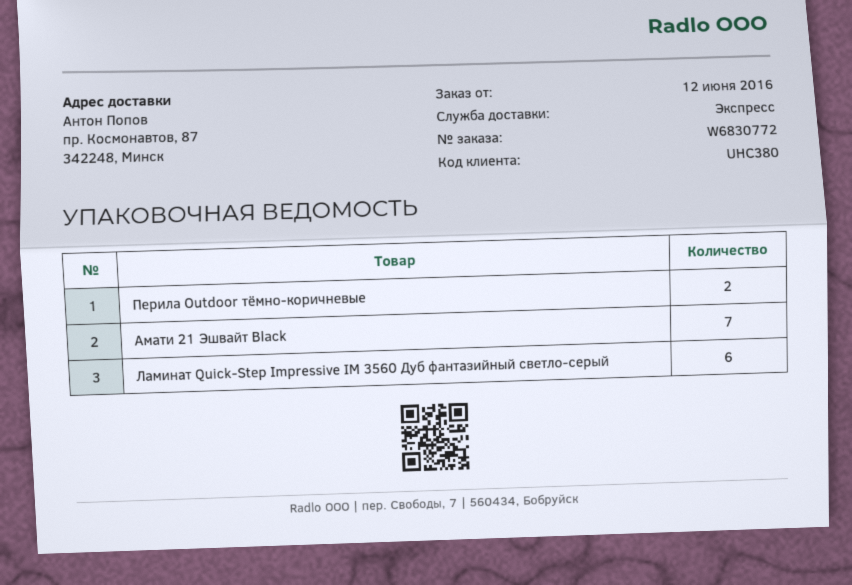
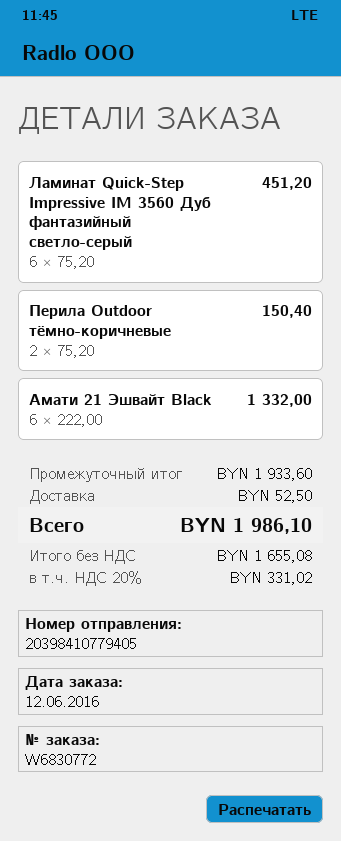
Амати 21 Эшвайт Black: 7 -> 6

